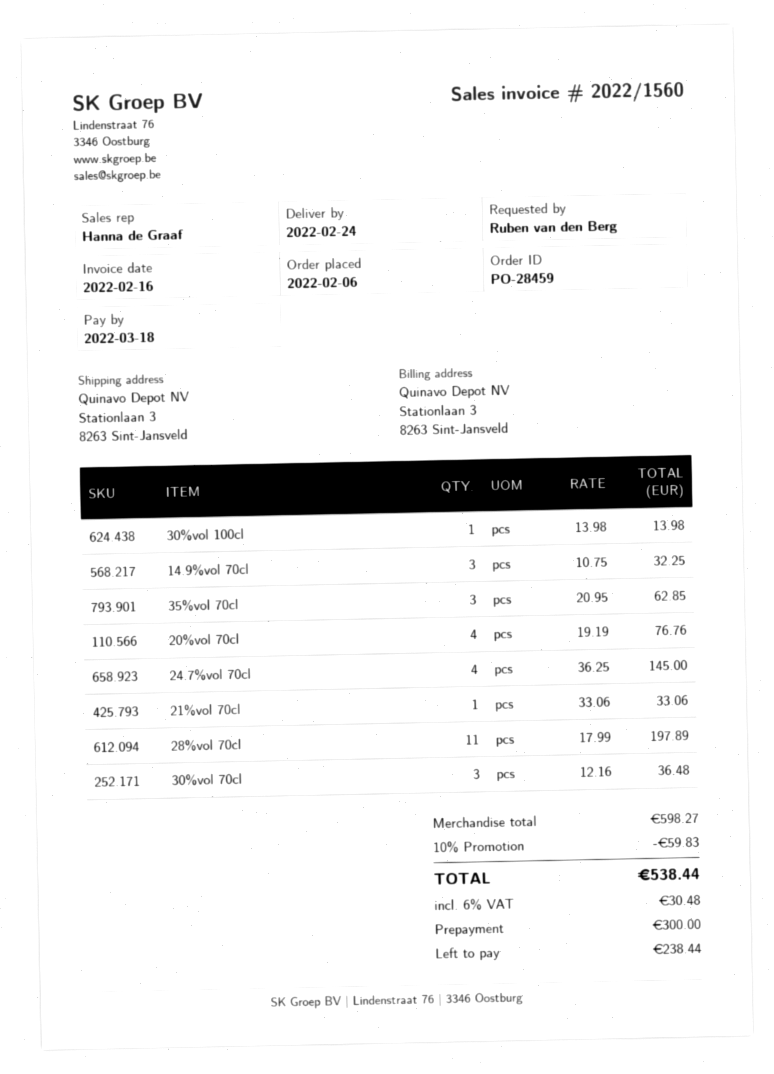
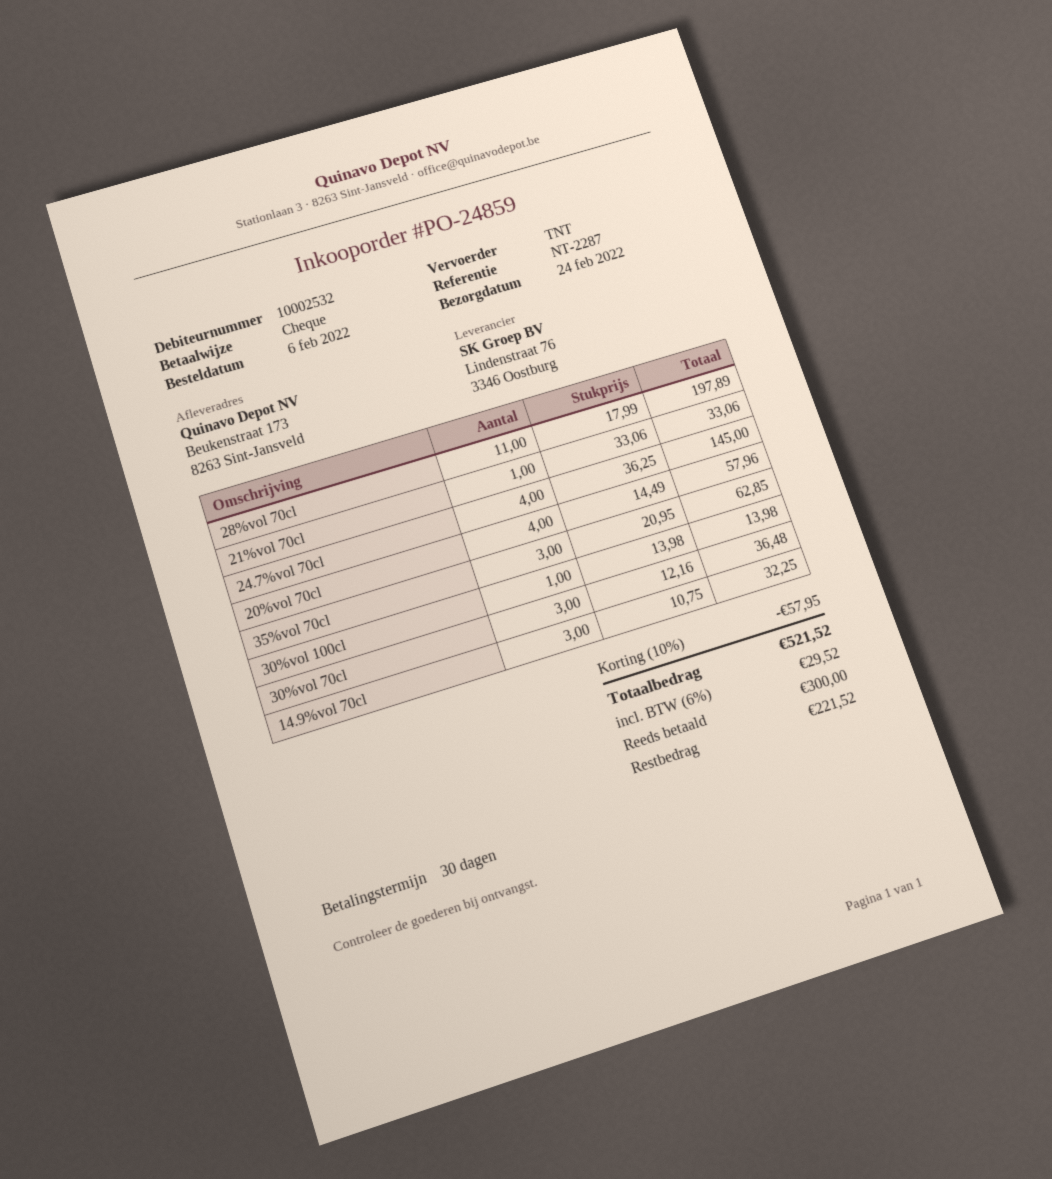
order number: PO-28459 -> PO-24859
ship to: Stationlaan 3, 8263 Sint-Jansveld -> Beukenstraat 173, 8263 Sint-Jansveld
20%vol 70cl: 4 x 19.19 = 76.76 -> 4 x 14.49 = 57.96
discount: 10% = 59.83 -> 10% = 57.95
tax: 6% = 30.48 -> 6% = 29.52
total: 538.44 -> 521.52
balance: 238.44 -> 221.52

